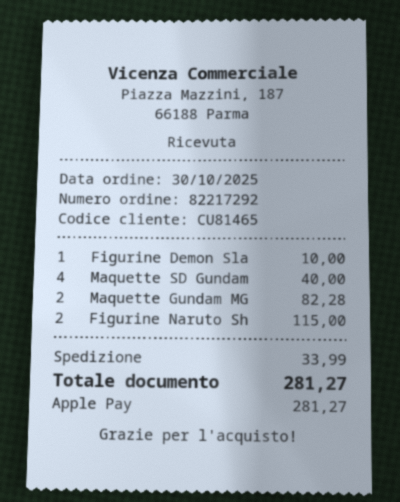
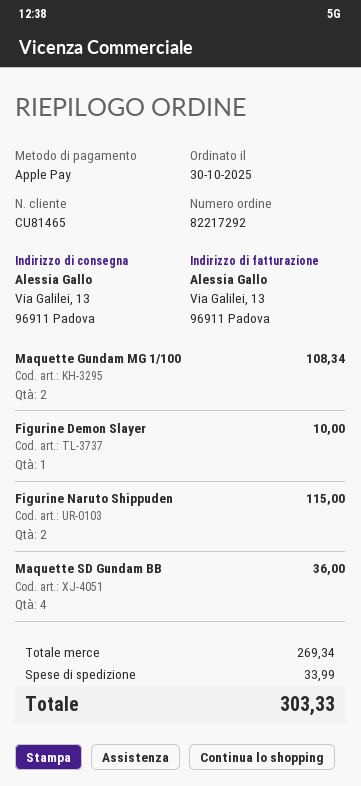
Maquette SD Gundam: 4 for 40.00 -> 4 for 36.00
Maquette Gundam MG: 2 for 82.28 -> 2 for 108.34
total: 281.27 -> 303.33

